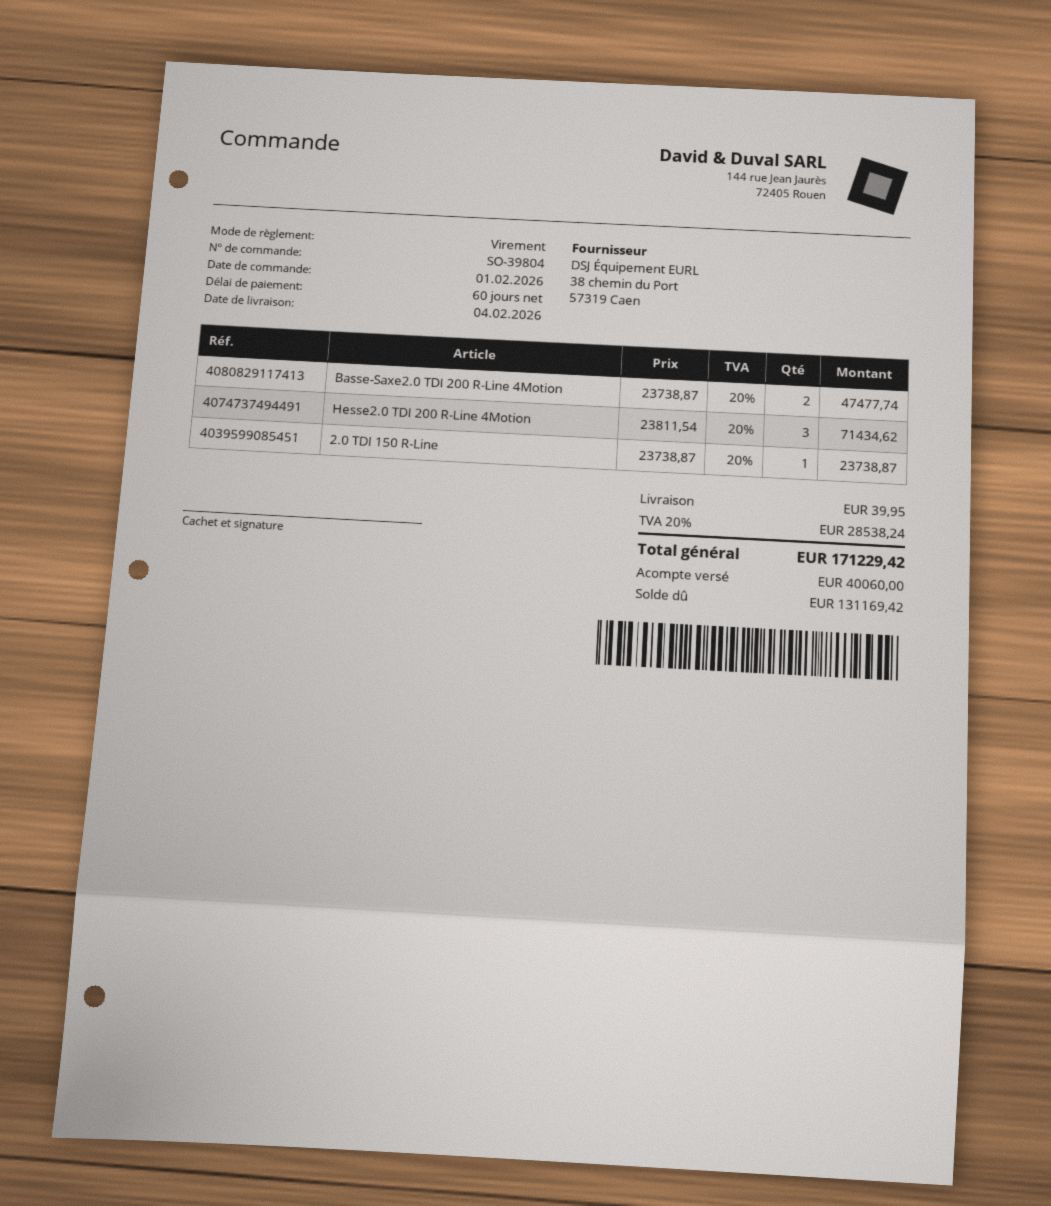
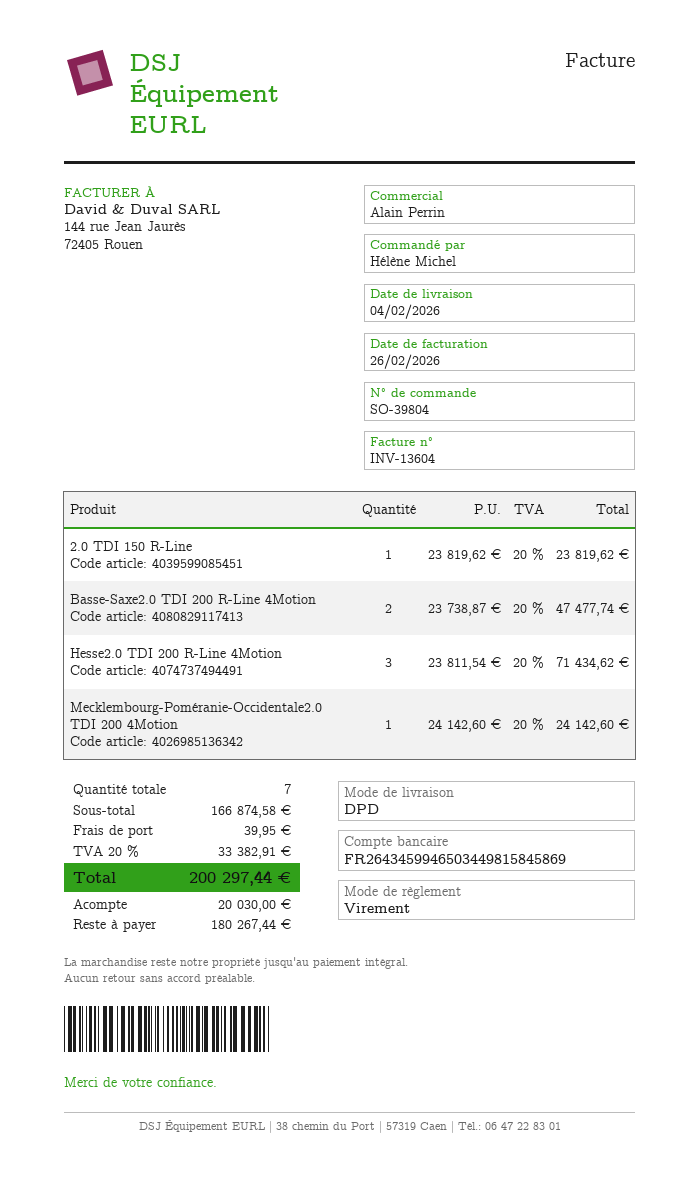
2.0 TDI 150 R-Line: 1 x 23738.87 = 23738.87 -> 1 x 23819.62 = 23819.62
Mecklembourg-Poméranie-Occidentale2.0 TDI 200 4Motion: none -> 1 x 24142.60 = 24142.60
tax: 20% = 28538.24 -> 20% = 33382.91
total: 171229.42 -> 200297.44
deposit: 40060.00 -> 20030.00
balance: 131169.42 -> 180267.44

